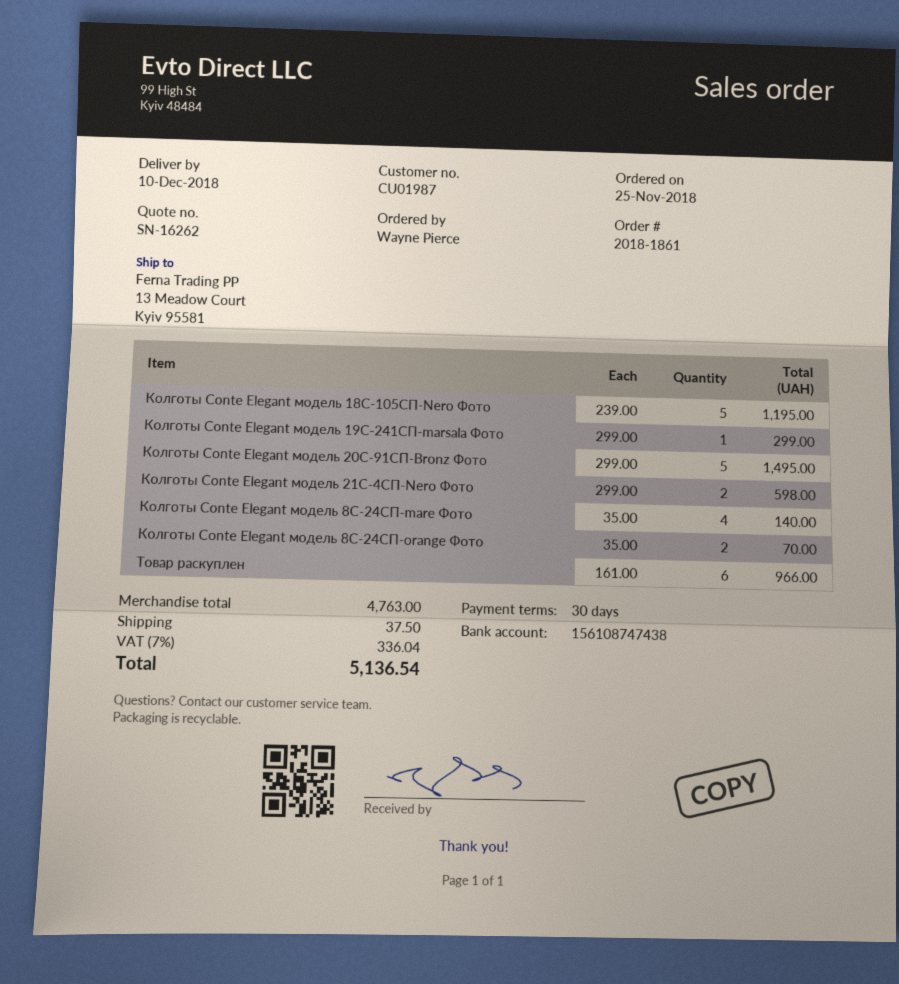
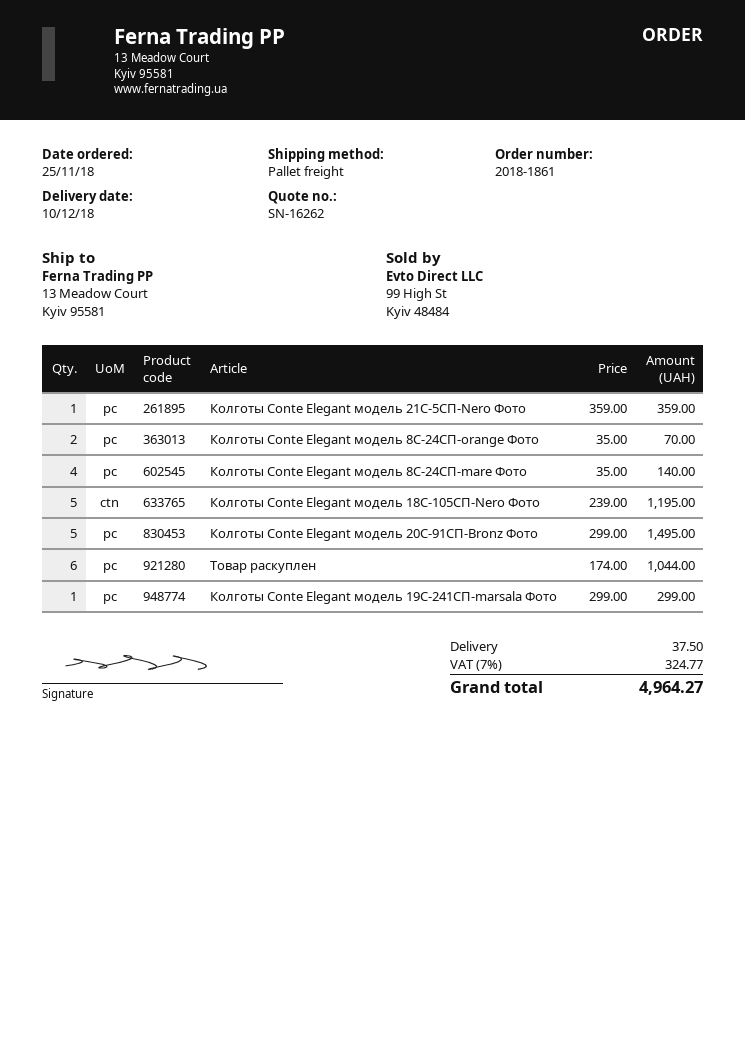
Колготы Conte Elegant модель 21С-4СП-Nero Фото: 2 x 299.00 = 598.00 -> none
Товар раскуплен: 6 x 161.00 = 966.00 -> 6 x 174.00 = 1044.00
Колготы Conte Elegant модель 21С-5СП-Nero Фото: none -> 1 x 359.00 = 359.00
tax: 7% = 336.04 -> 7% = 324.77
total: 5136.54 -> 4964.27

